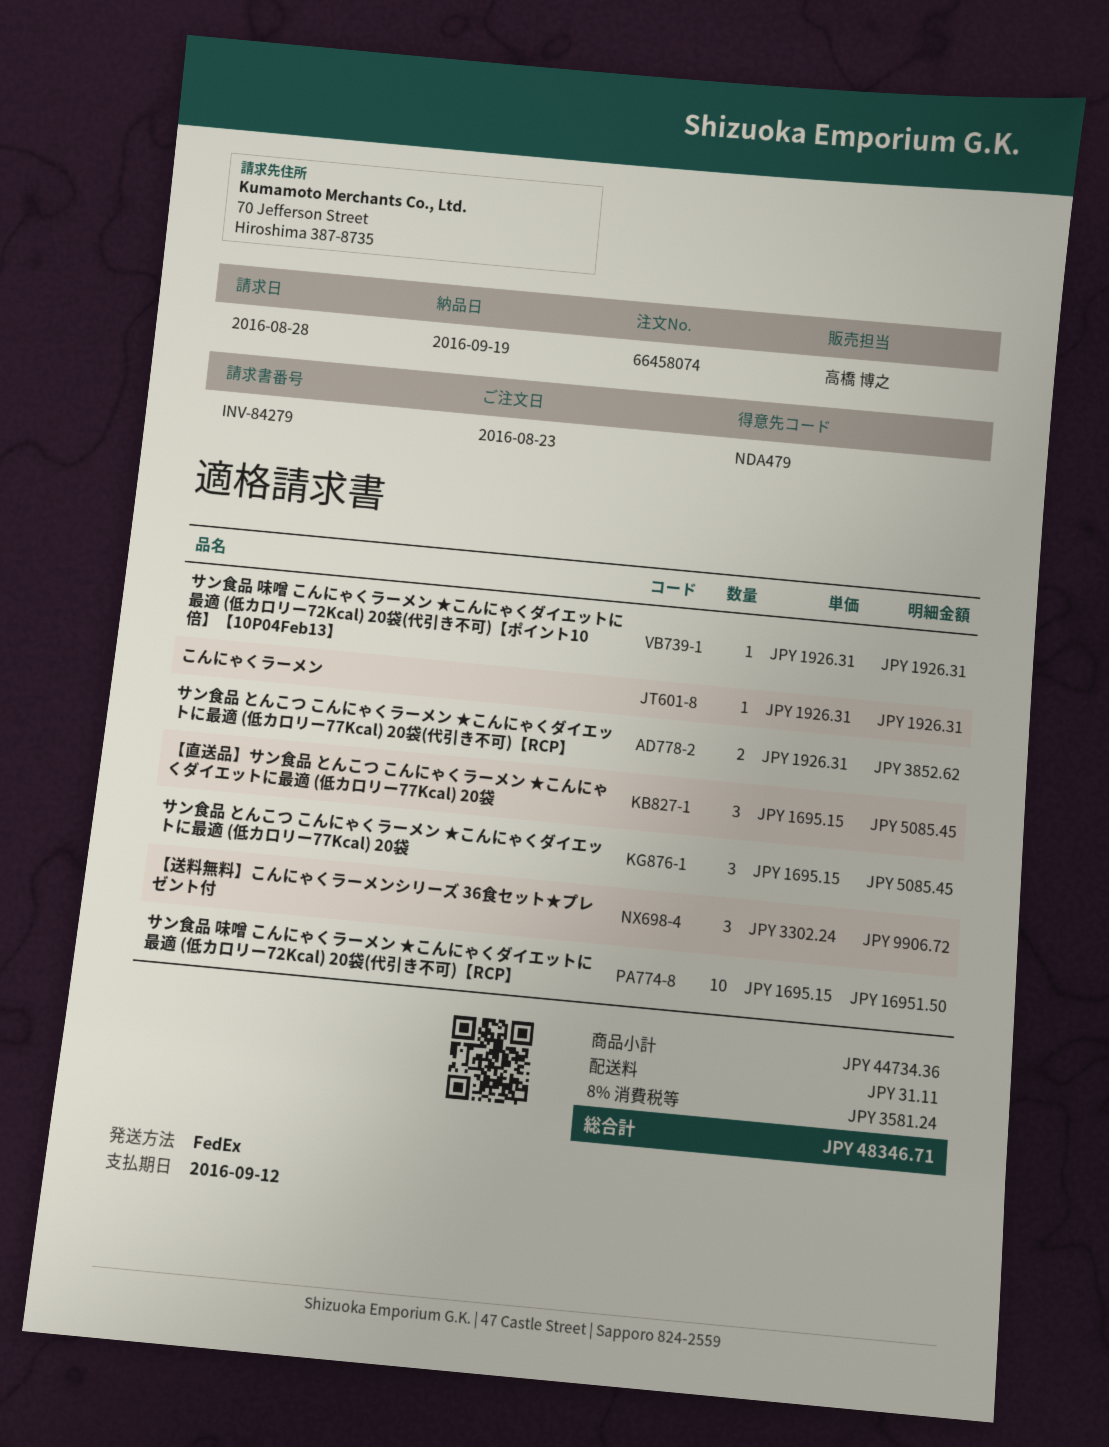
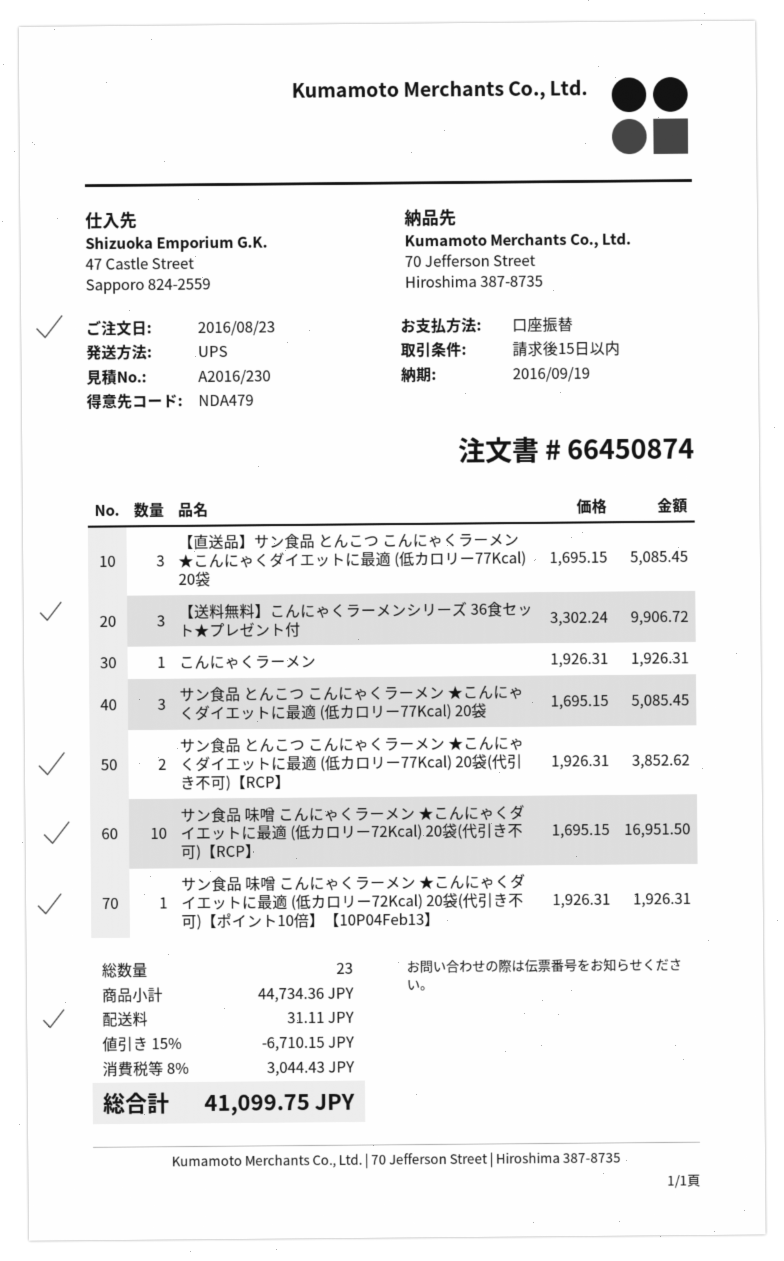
order number: 66458074 -> 66450874
shipping method: FedEx -> UPS
discount: none -> 15% = 6710.15
tax: 8% = 3581.24 -> 8% = 3044.43
total: 48346.71 -> 41099.75

